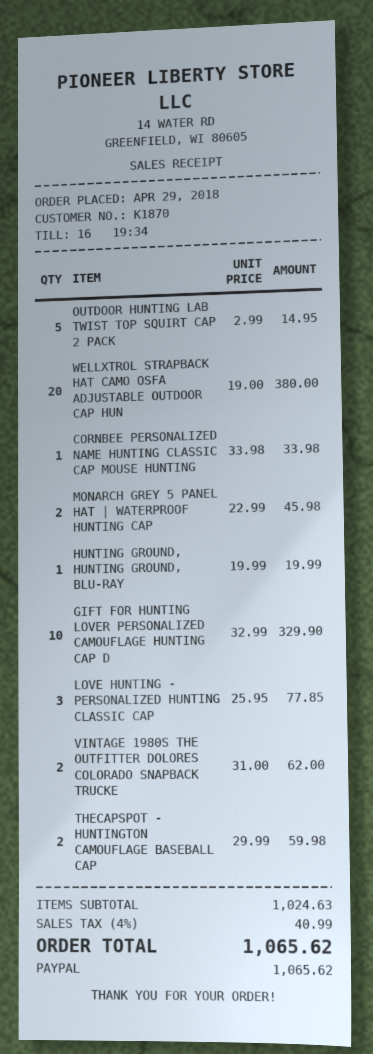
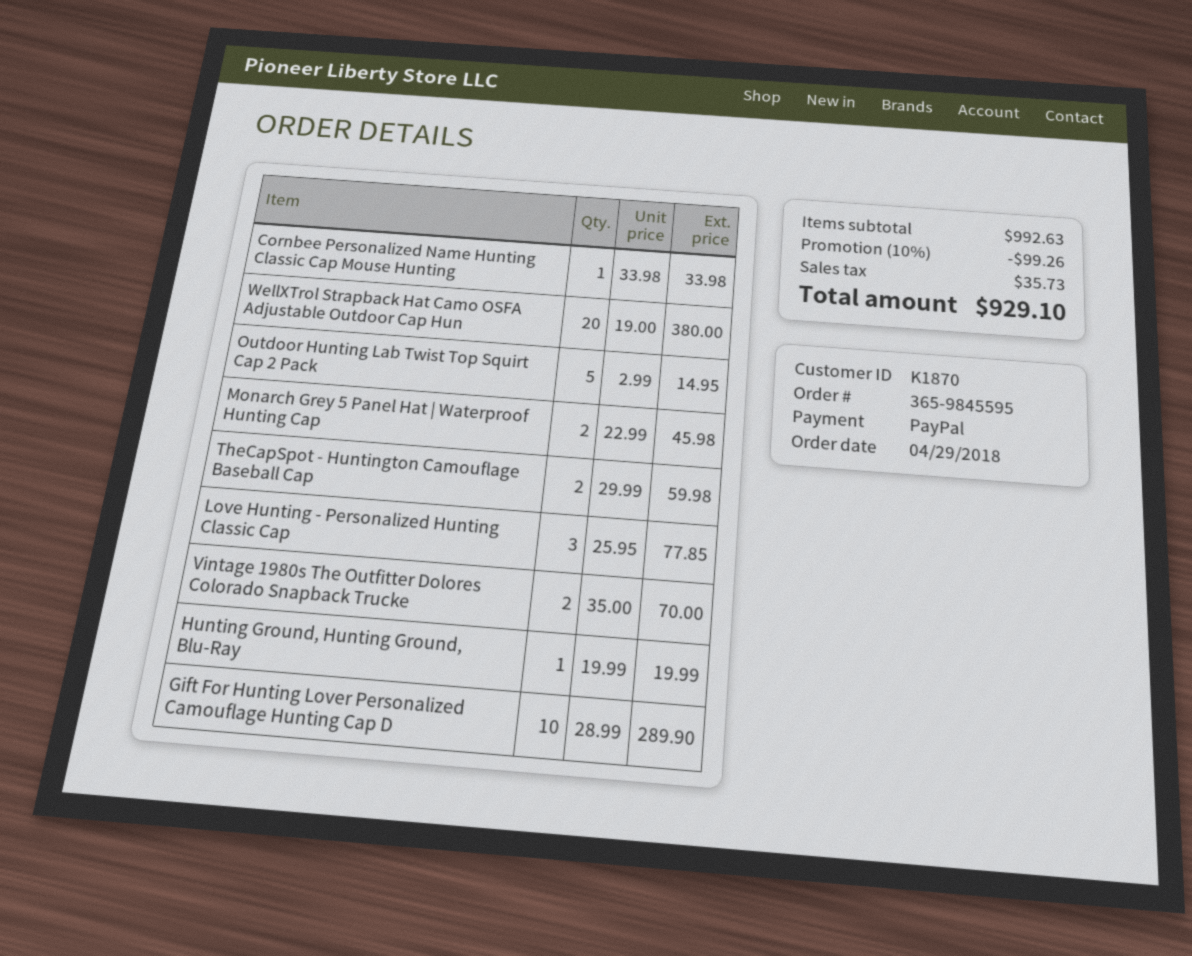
GIFT FOR HUNTING LOVER PERSONALIZED CAMOUFLAGE HUNTING CAP D: 10 x 32.99 = 329.90 -> 10 x 28.99 = 289.90
VINTAGE 1980S THE OUTFITTER DOLORES COLORADO SNAPBACK TRUCKE: 2 x 31.00 = 62.00 -> 2 x 35.00 = 70.00
subtotal: 1024.63 -> 992.63
discount: none -> 10% = 99.26
tax: 40.99 -> 35.73
total: 1065.62 -> 929.10

